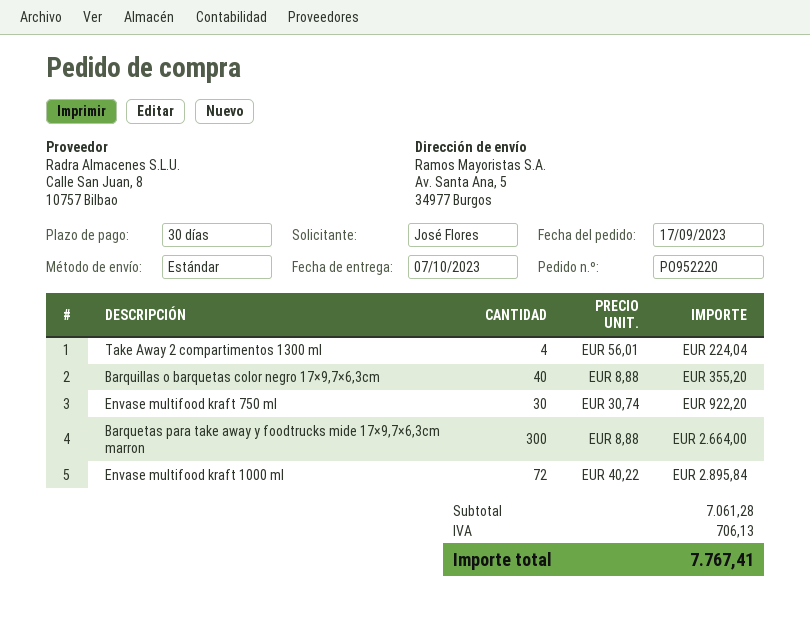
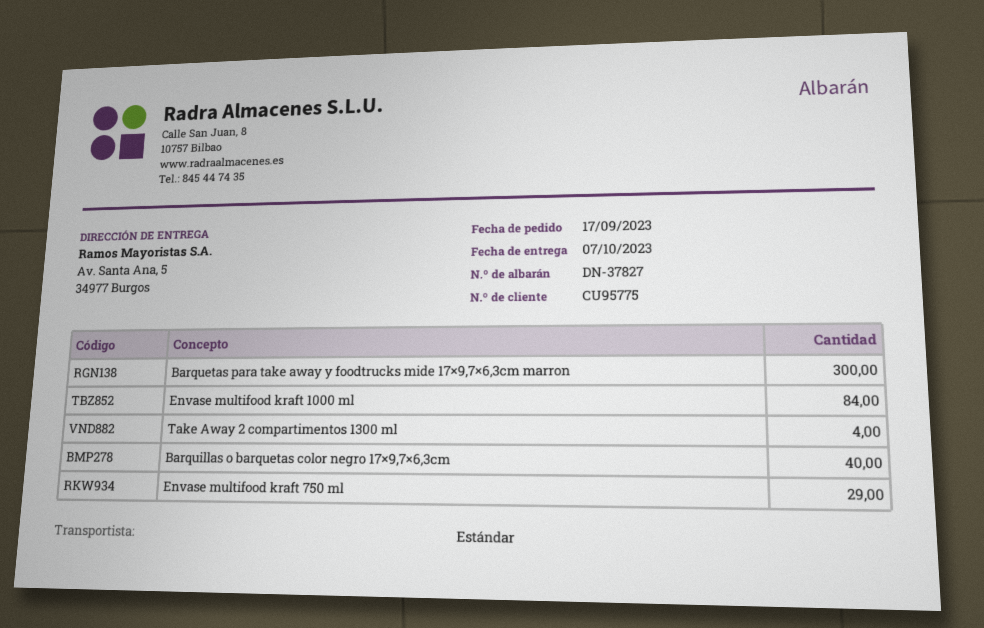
Envase multifood kraft 750 ml: 30 -> 29
Envase multifood kraft 1000 ml: 72 -> 84

